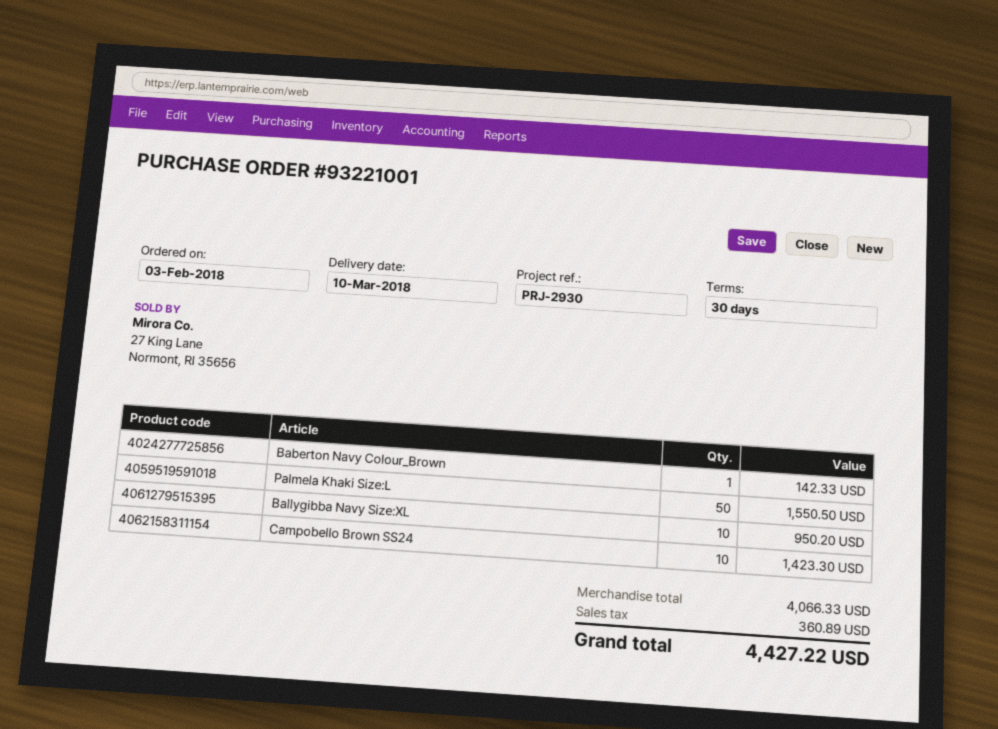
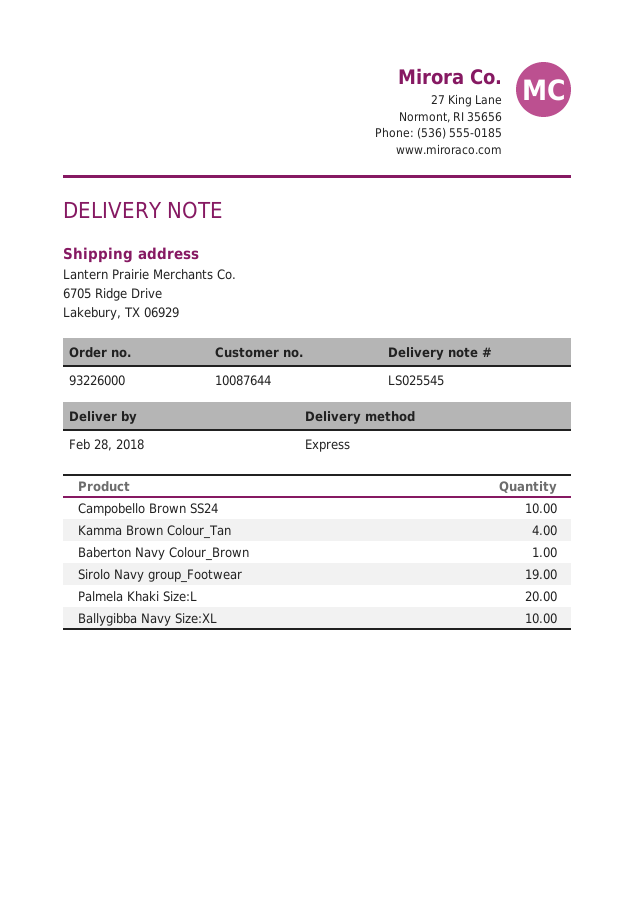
order number: 93221001 -> 93226000
delivery date: 2018-03-10 -> 2018-02-28
Palmela Khaki Size:L: 50 -> 20
Kamma Brown Colour_Tan: none -> 4
Sirolo Navy group_Footwear: none -> 19

